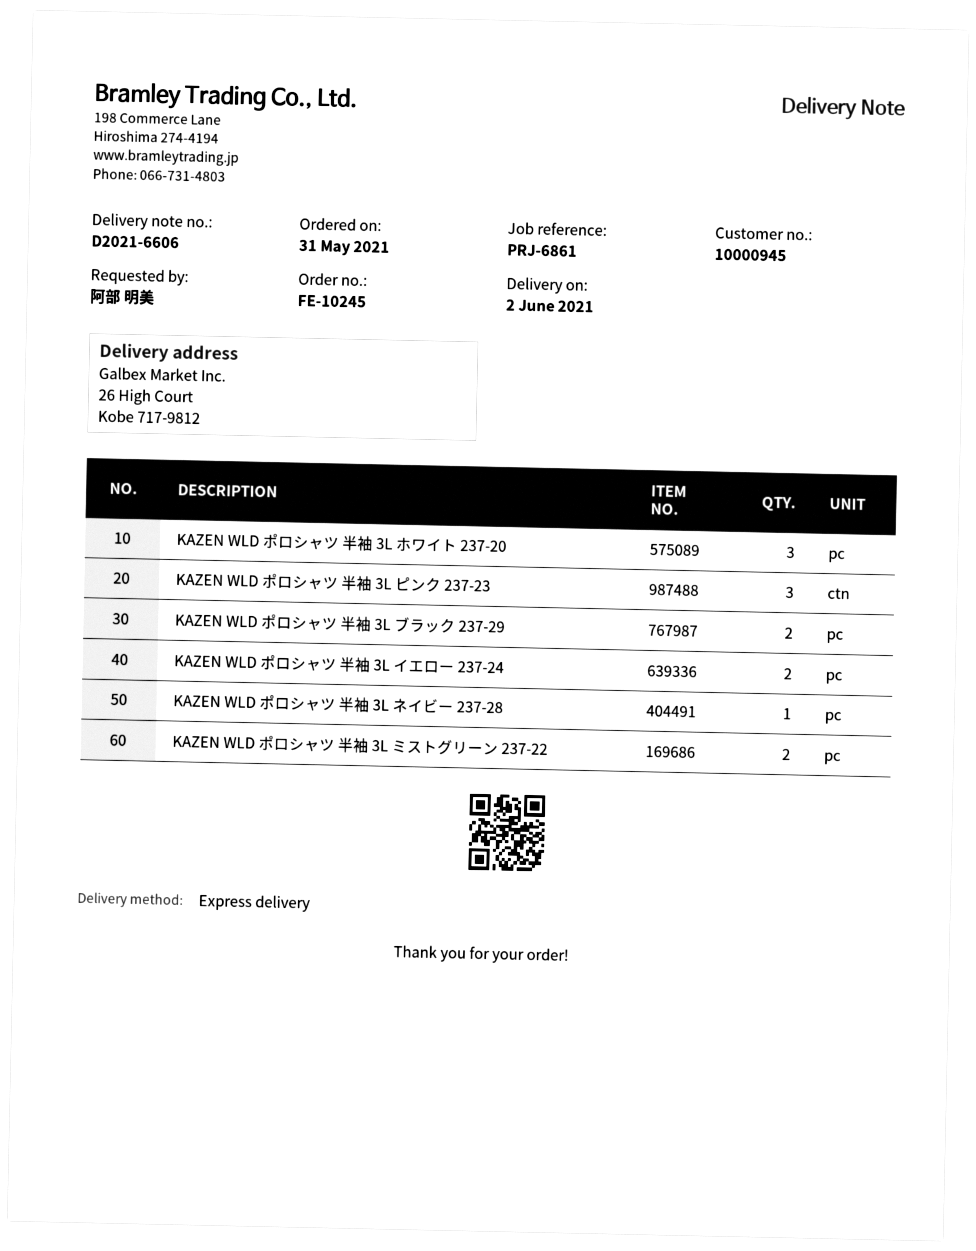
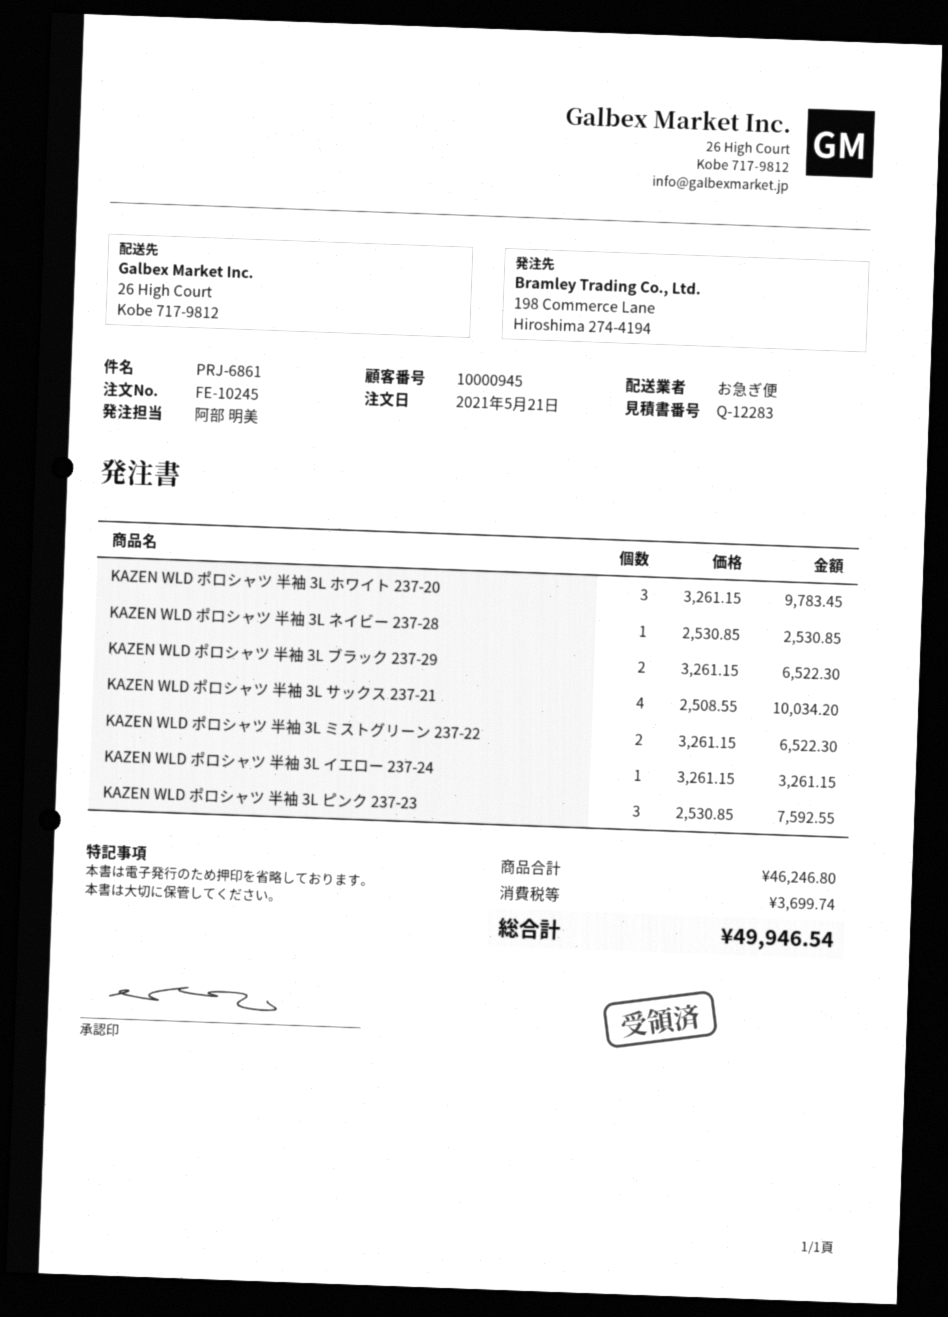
order date: 2021-05-31 -> 2021-05-21
KAZEN WLD ポロシャツ 半袖 3L イエロー 237-24: 2 -> 1
KAZEN WLD ポロシャツ 半袖 3L サックス 237-21: none -> 4

